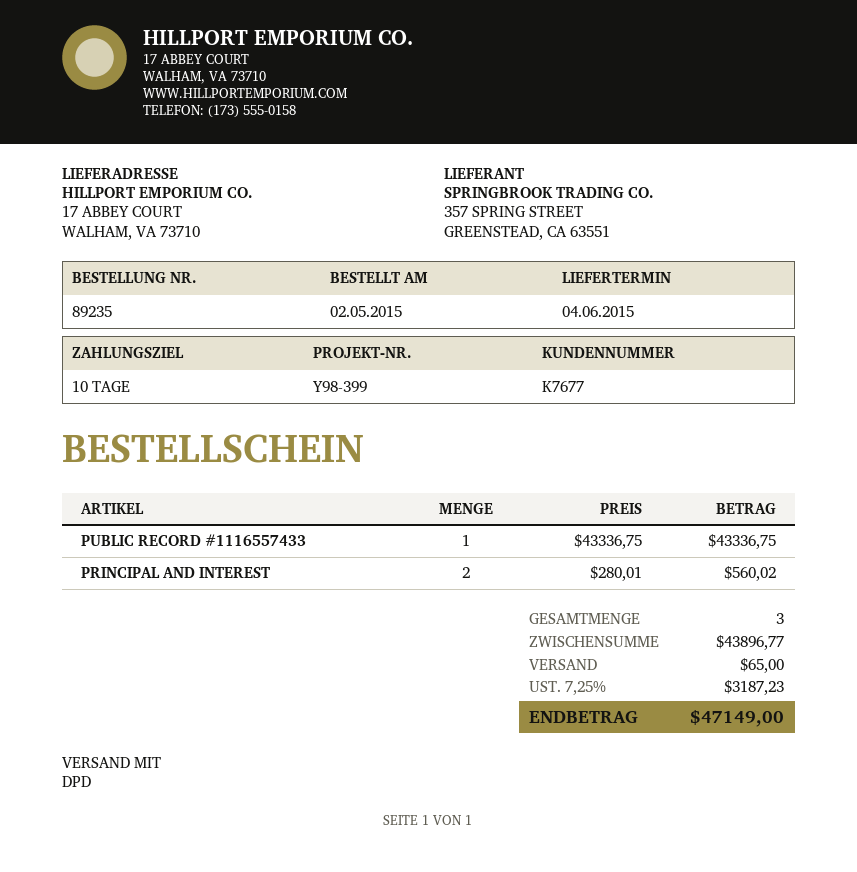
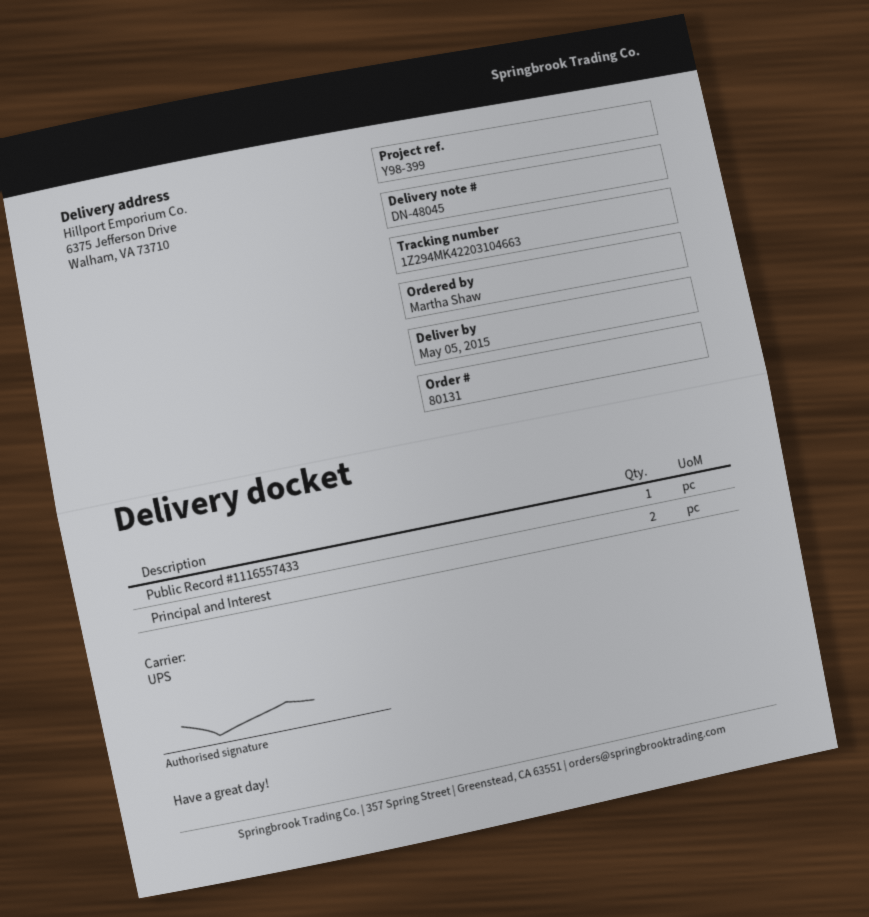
order number: 89235 -> 80131
delivery date: 2015-06-04 -> 2015-05-05
shipping method: DPD -> UPS
ship to: 17 ABBEY COURT, WALHAM, VA 73710 -> 6375 Jefferson Drive, Walham, VA 73710

